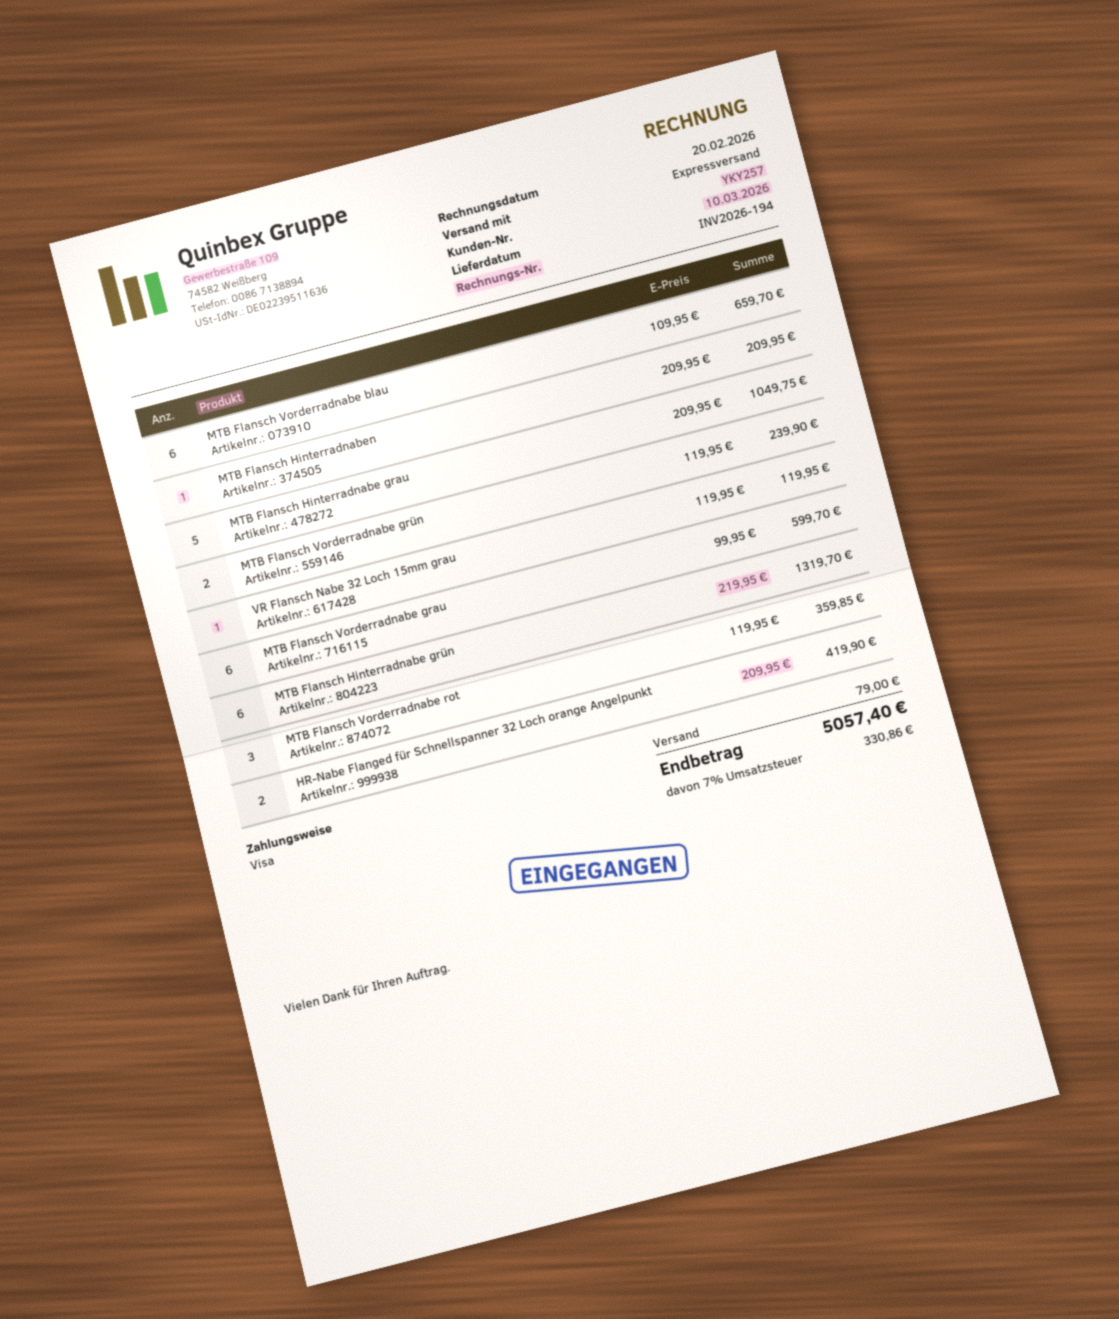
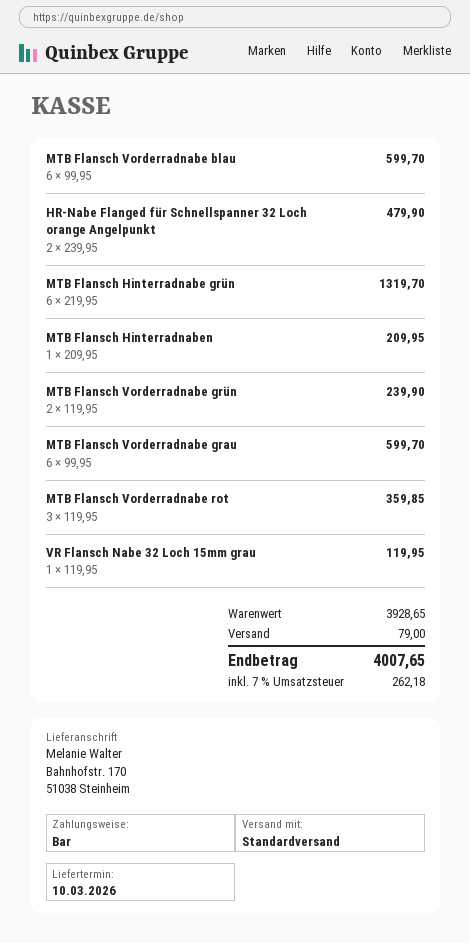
payment method: Visa -> cash
shipping method: express -> standard
MTB Flansch Vorderradnabe blau: 6 x 109.95 = 659.70 -> 6 x 99.95 = 599.70
MTB Flansch Hinterradnabe grau: 5 x 209.95 = 1049.75 -> none
HR-Nabe Flanged für Schnellspanner 32 Loch orange Angelpunkt: 2 x 209.95 = 419.90 -> 2 x 239.95 = 479.90
tax: 7% = 330.86 -> 7% = 262.18
total: 5057.40 -> 4007.65

